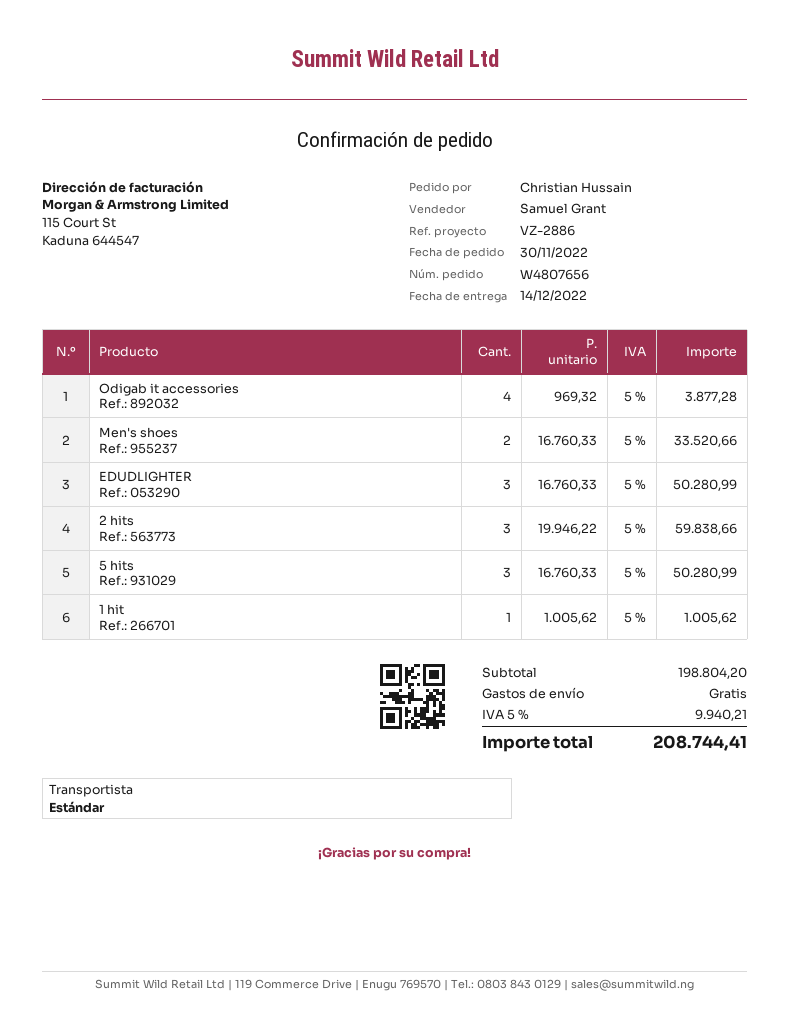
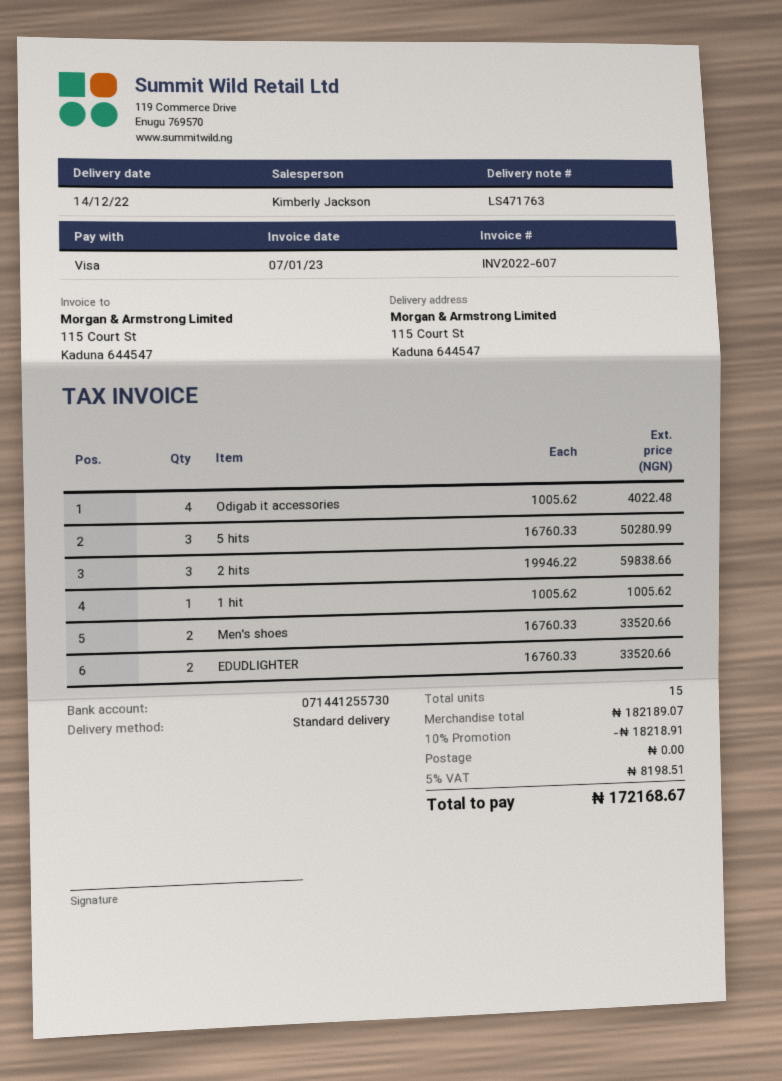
sales rep: Samuel Grant -> Kimberly Jackson
Odigab it accessories: 4 x 969.32 = 3877.28 -> 4 x 1005.62 = 4022.48
EDUDLIGHTER: 3 x 16760.33 = 50280.99 -> 2 x 16760.33 = 33520.66
subtotal: 198804.20 -> 182189.07
discount: none -> 10% = 18218.91
tax: 5% = 9940.21 -> 5% = 8198.51
total: 208744.41 -> 172168.67

